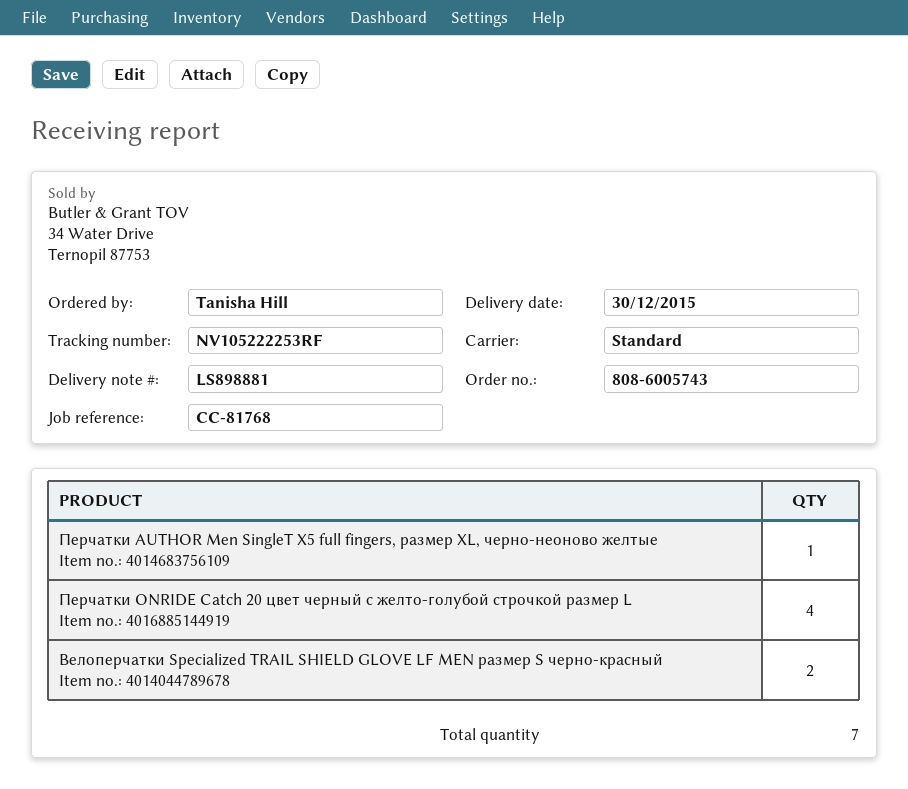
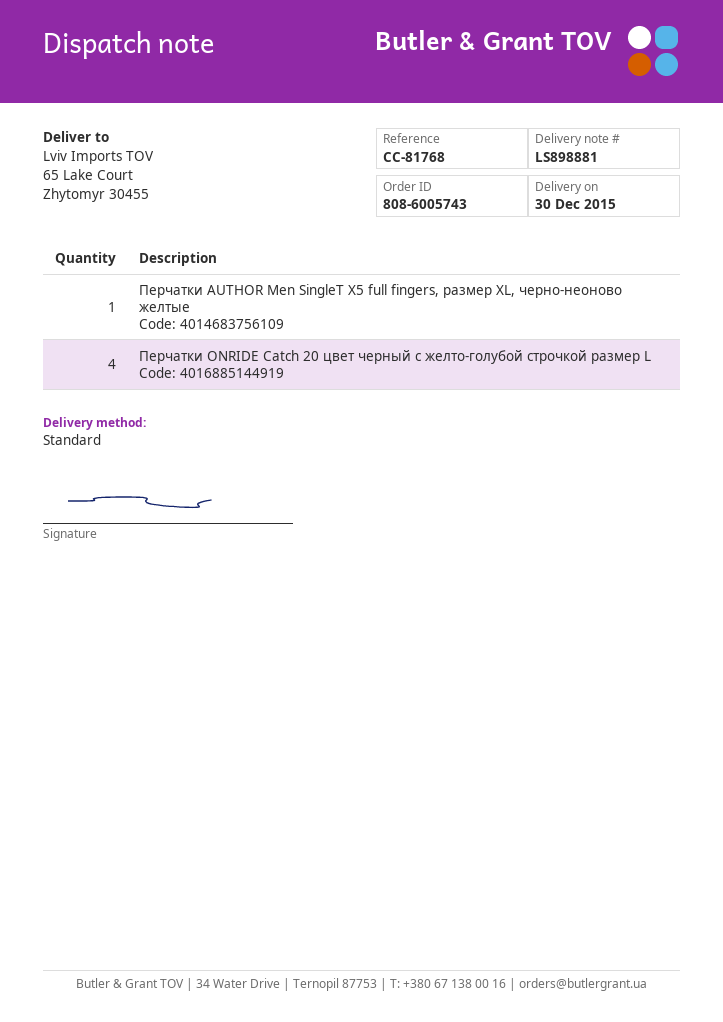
Велоперчатки Specialized TRAIL SHIELD GLOVE LF MEN размер S черно-красный: 2 -> none

